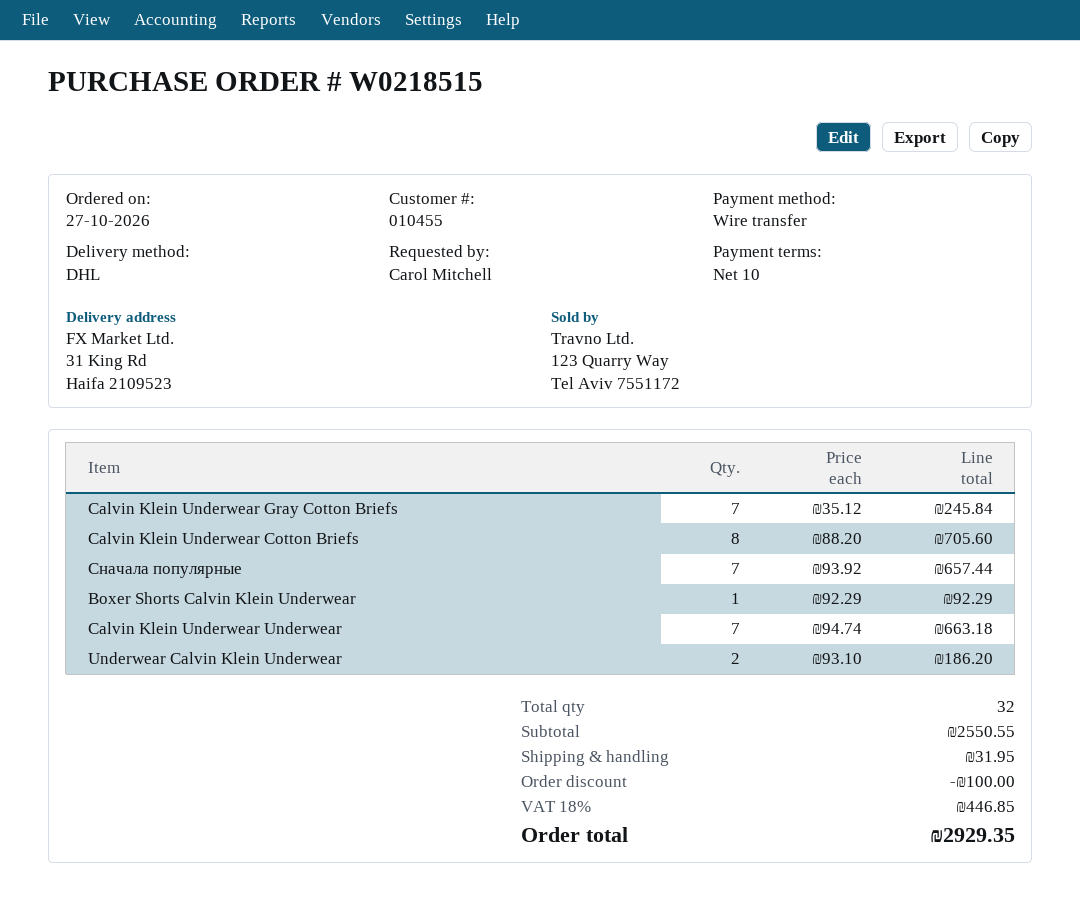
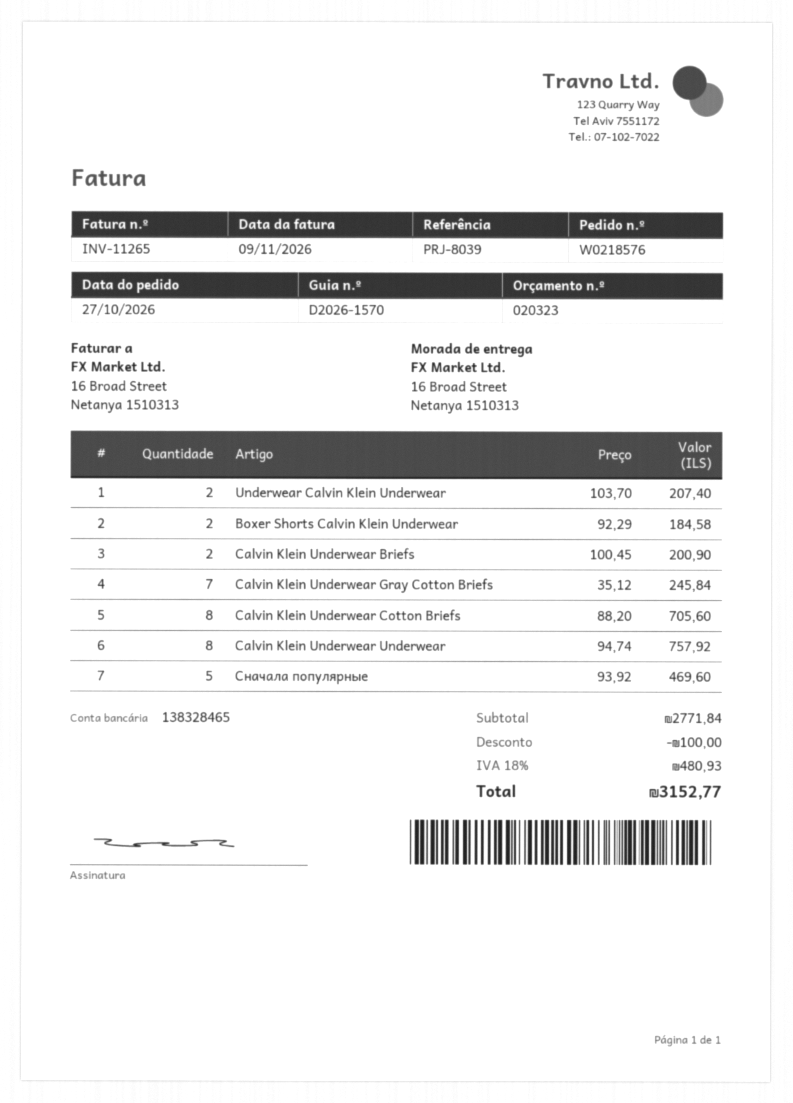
order number: W0218515 -> W0218576
ship to: 31 King Rd, Haifa 2109523 -> 16 Broad Street, Netanya 1510313
Сначала популярные: 7 x 93.92 = 657.44 -> 5 x 93.92 = 469.60
Boxer Shorts Calvin Klein Underwear: 1 x 92.29 = 92.29 -> 2 x 92.29 = 184.58
Calvin Klein Underwear Underwear: 7 x 94.74 = 663.18 -> 8 x 94.74 = 757.92
Underwear Calvin Klein Underwear: 2 x 93.10 = 186.20 -> 2 x 103.70 = 207.40
Calvin Klein Underwear Briefs: none -> 2 x 100.45 = 200.90
subtotal: 2550.55 -> 2771.84
shipping: 31.95 -> none
tax: 18% = 446.85 -> 18% = 480.93
total: 2929.35 -> 3152.77

